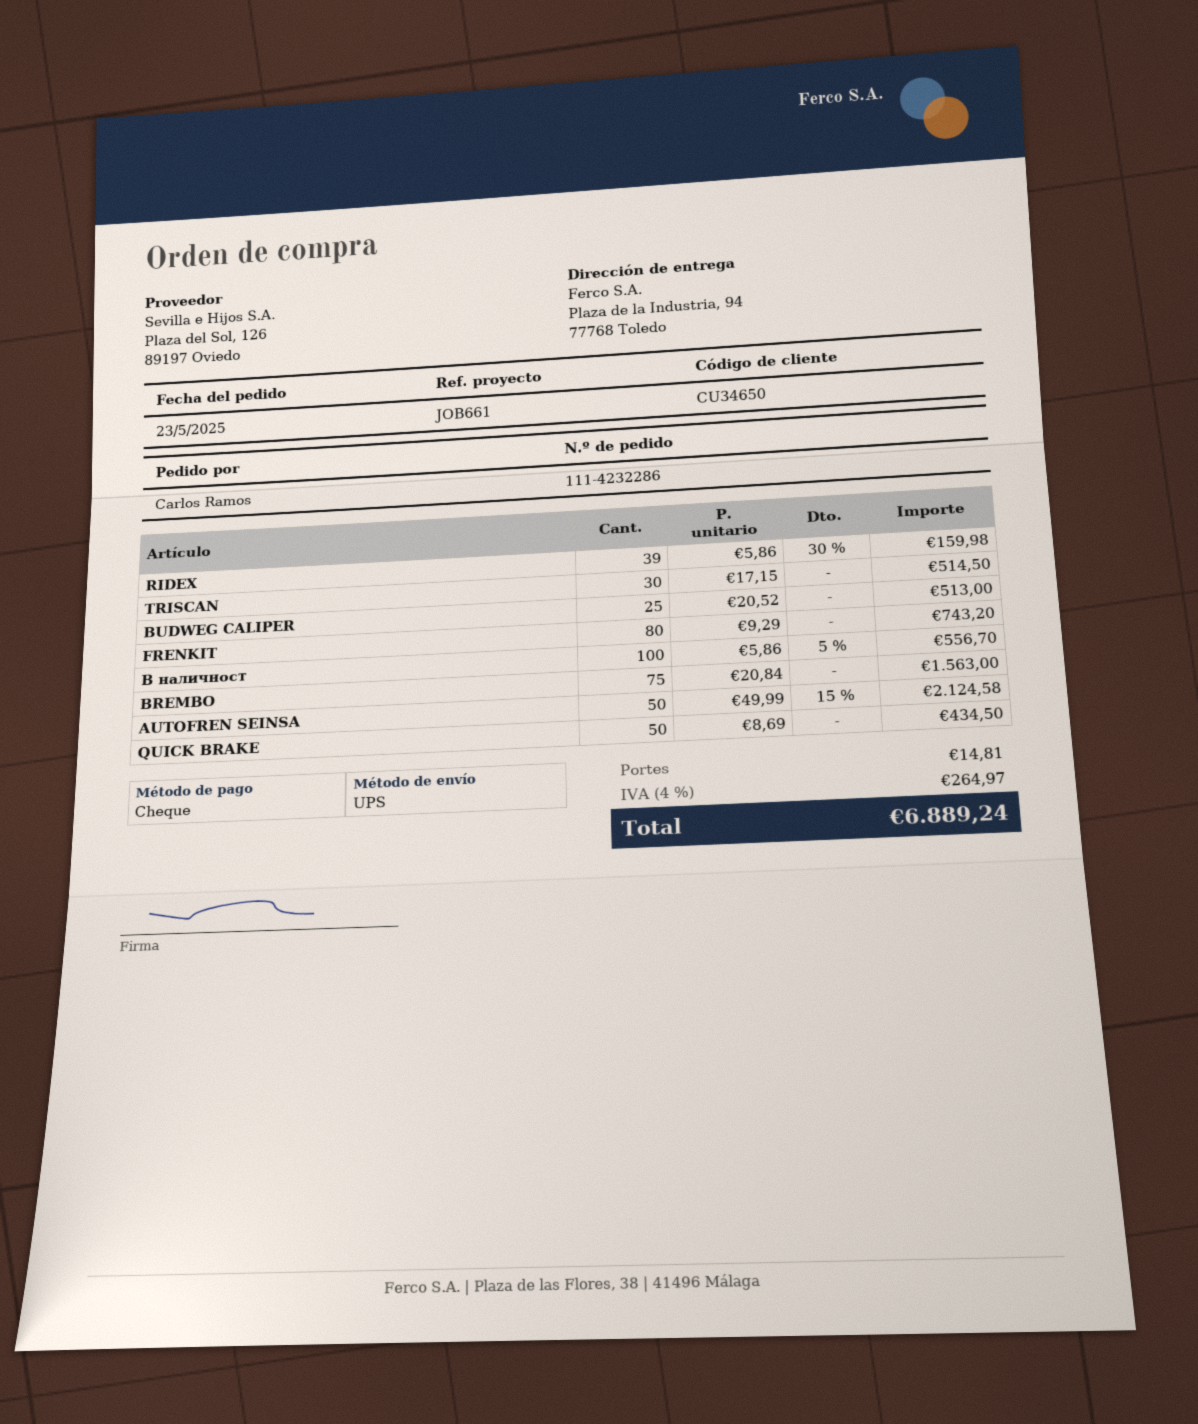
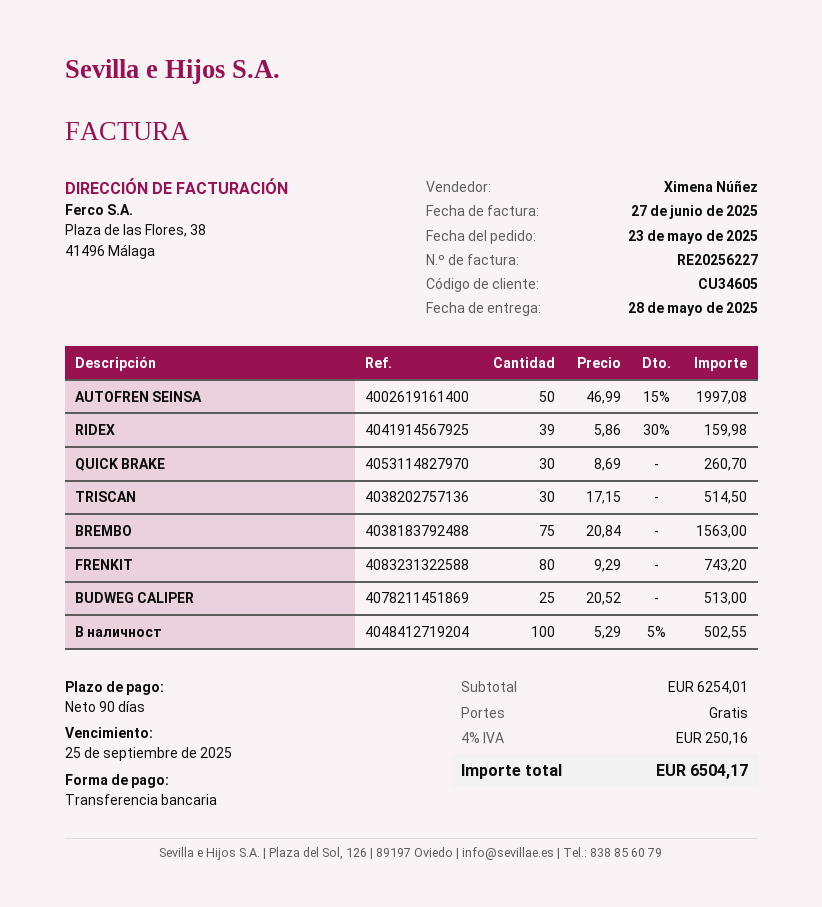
customer number: CU34650 -> CU34605
payment method: cheque -> bank transfer
В наличност: 100 x 5.86 - 5% = 556.70 -> 100 x 5.29 - 5% = 502.55
AUTOFREN SEINSA: 50 x 49.99 - 15% = 2124.58 -> 50 x 46.99 - 15% = 1997.08
QUICK BRAKE: 50 x 8.69 = 434.50 -> 30 x 8.69 = 260.70
shipping: 14.81 -> 0.00
tax: 4% = 264.97 -> 4% = 250.16
total: 6889.24 -> 6504.17

